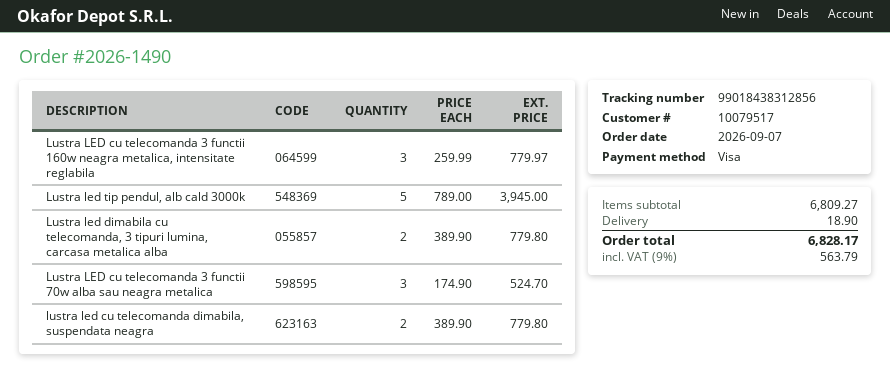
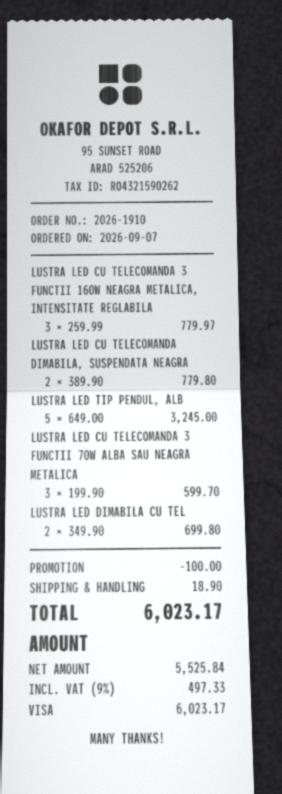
order number: 2026-1490 -> 2026-1910
Lustra led tip pendul, alb cald 3000k: 5 x 789.00 = 3945.00 -> 5 x 649.00 = 3245.00
Lustra led dimabila cu telecomanda, 3 tipuri lumina, carcasa metalica alba: 2 x 389.90 = 779.80 -> 2 x 349.90 = 699.80
Lustra LED cu telecomanda 3 functii 70w alba sau neagra metalica: 3 x 174.90 = 524.70 -> 3 x 199.90 = 599.70
discount: none -> 100.00
tax: 9% = 563.79 -> 9% = 497.33
total: 6828.17 -> 6023.17

